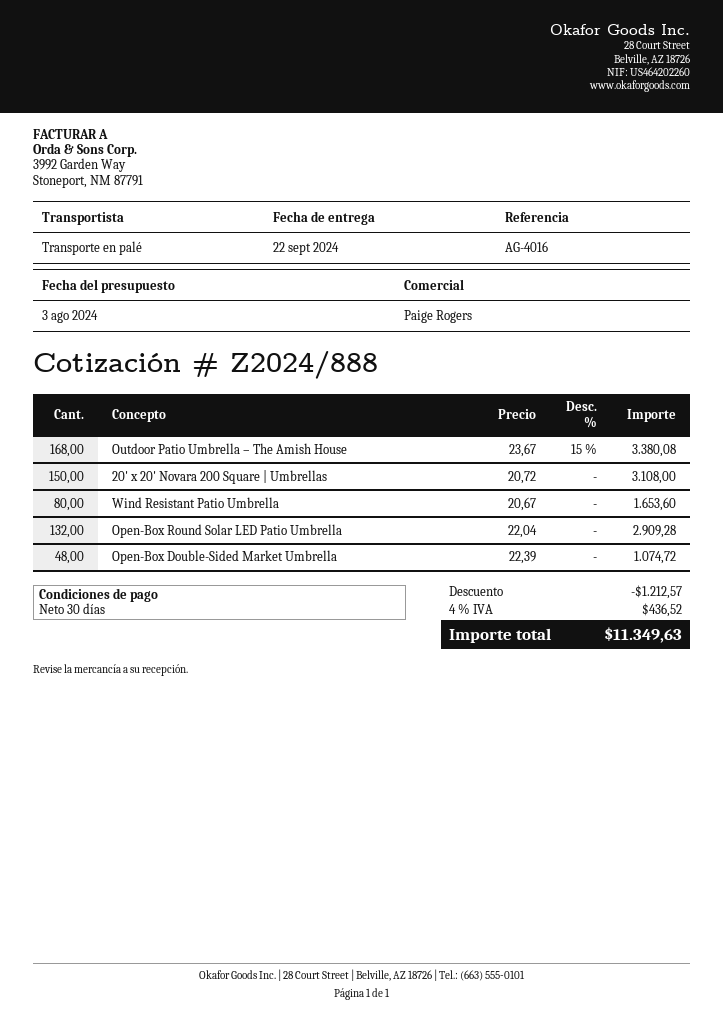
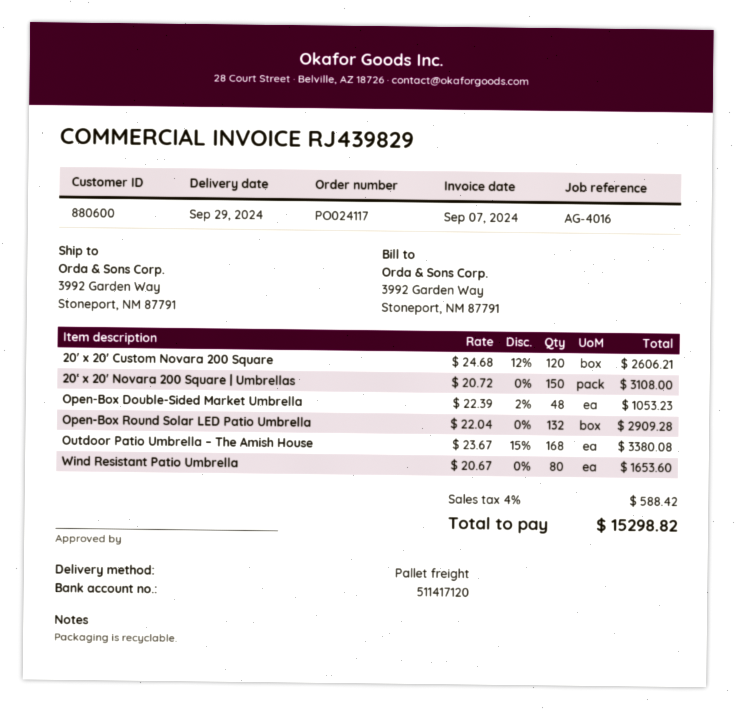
delivery date: 2024-09-22 -> 2024-09-29
Open-Box Double-Sided Market Umbrella: 48 x 22.39 = 1074.72 -> 48 x 22.39 - 2% = 1053.23
20' x 20' Custom Novara 200 Square: none -> 120 x 24.68 - 12% = 2606.21
discount: 1212.57 -> none
tax: 4% = 436.52 -> 4% = 588.42
total: 11349.63 -> 15298.82

